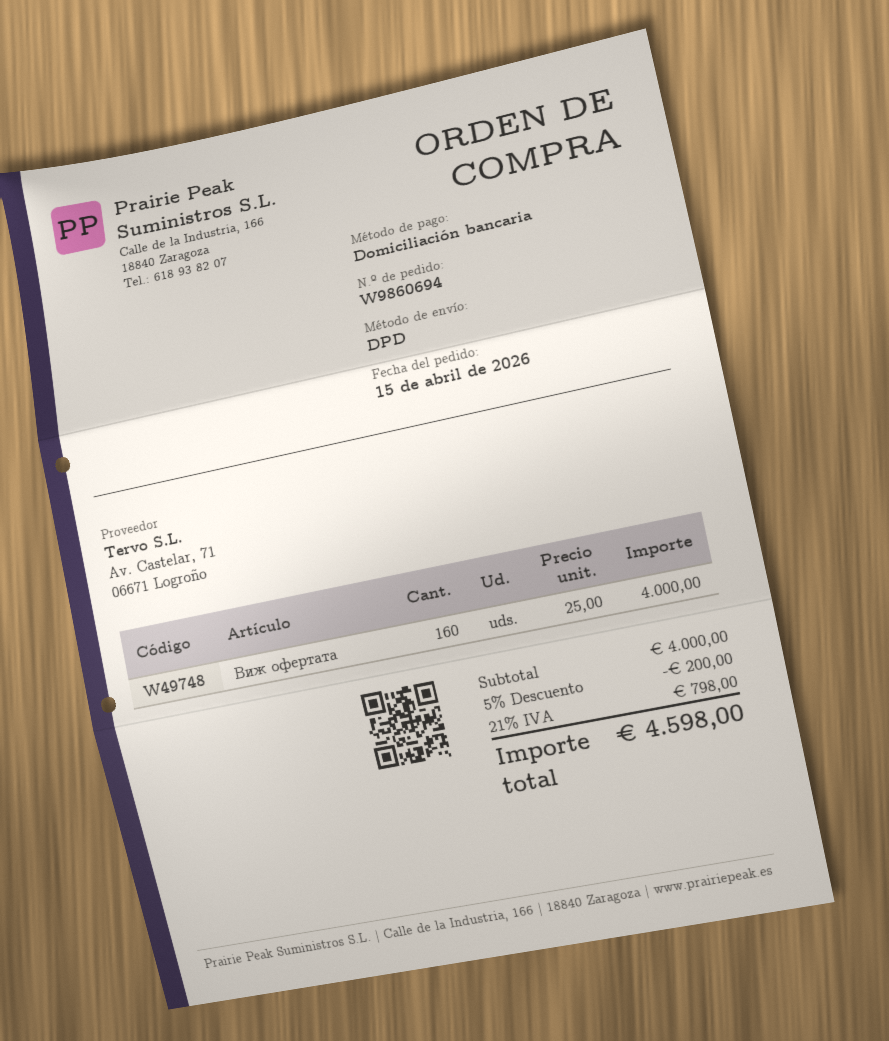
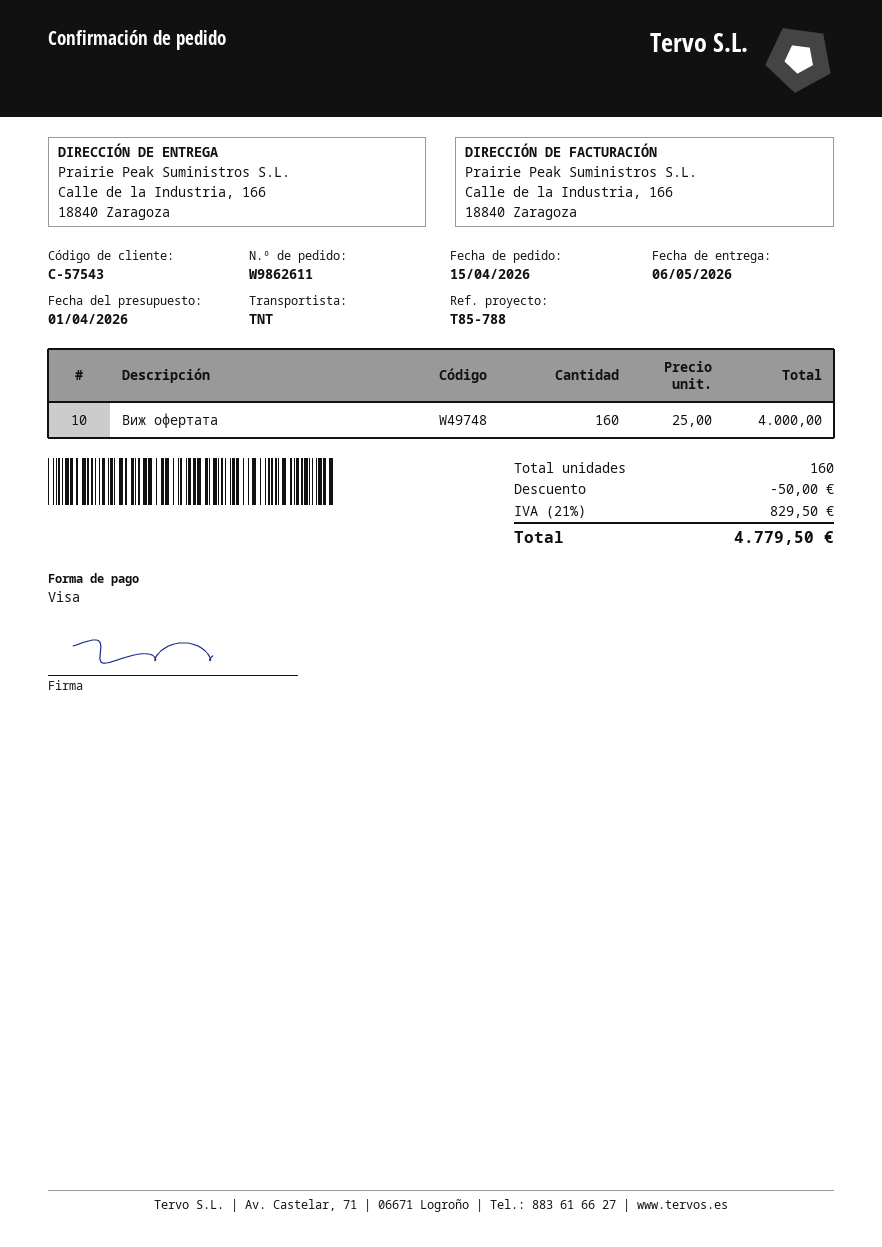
order number: W9860694 -> W9862611
payment method: direct debit -> Visa
shipping method: DPD -> TNT
discount: 200.00 -> 50.00
tax: 21% = 798.00 -> 21% = 829.50
total: 4598.00 -> 4779.50

